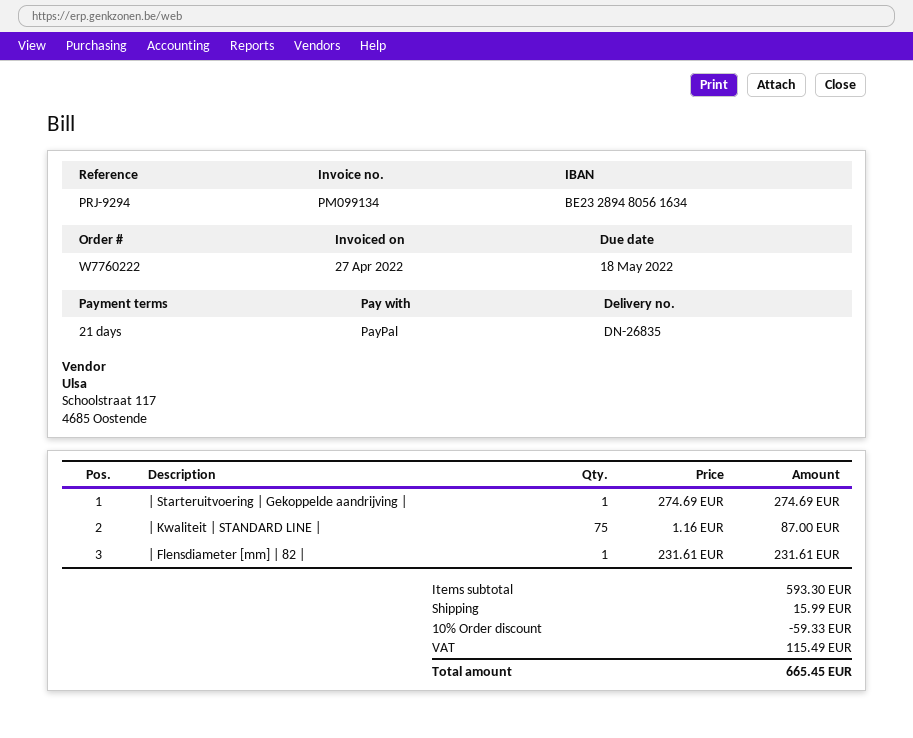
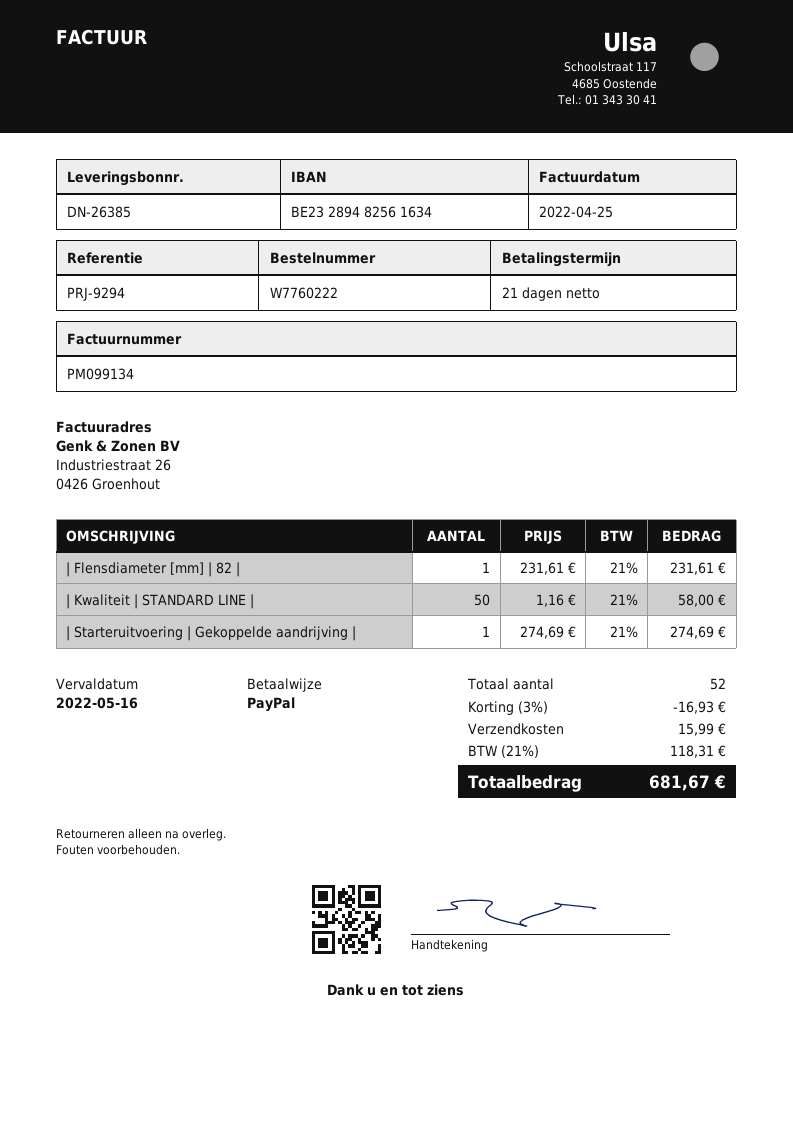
delivery note number: DN-26835 -> DN-26385
invoice date: 2022-04-27 -> 2022-04-25
due date: 2022-05-18 -> 2022-05-16
bank account: BE23289480561634 -> BE23289482561634
| Kwaliteit | STANDARD LINE |: 75 x 1.16 = 87.00 -> 50 x 1.16 = 58.00
discount: 10% = 59.33 -> 3% = 16.93
tax: 115.49 -> 118.31
total: 665.45 -> 681.67

